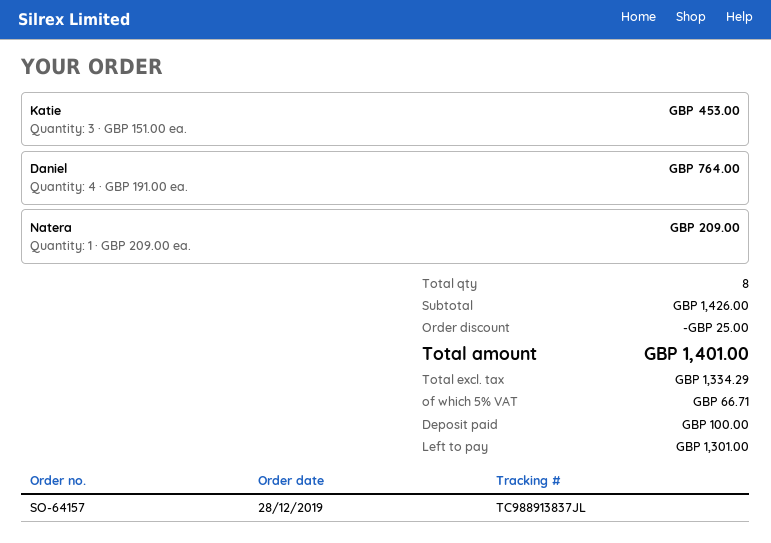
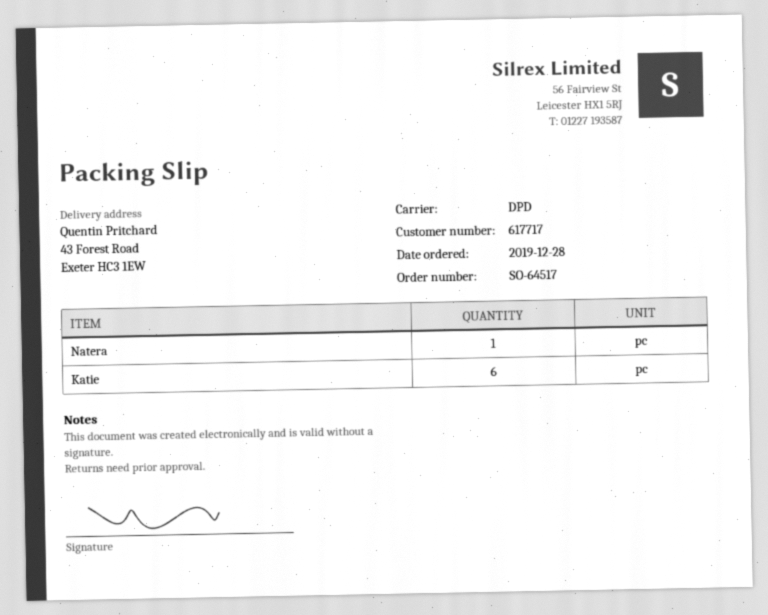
order number: SO-64157 -> SO-64517
Katie: 3 -> 6
Daniel: 4 -> none

